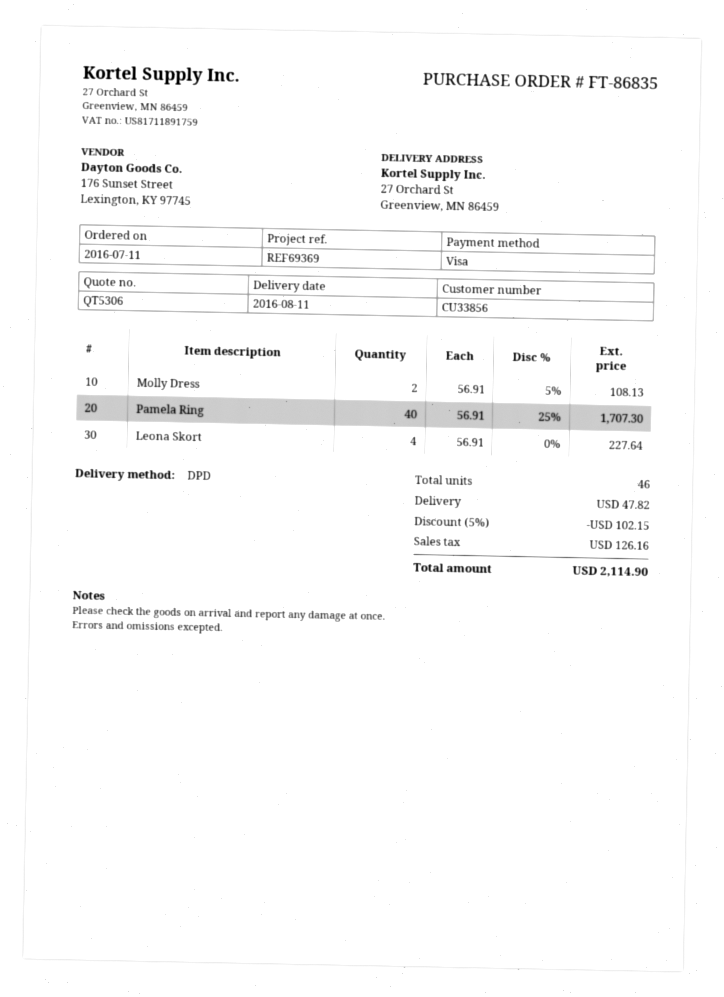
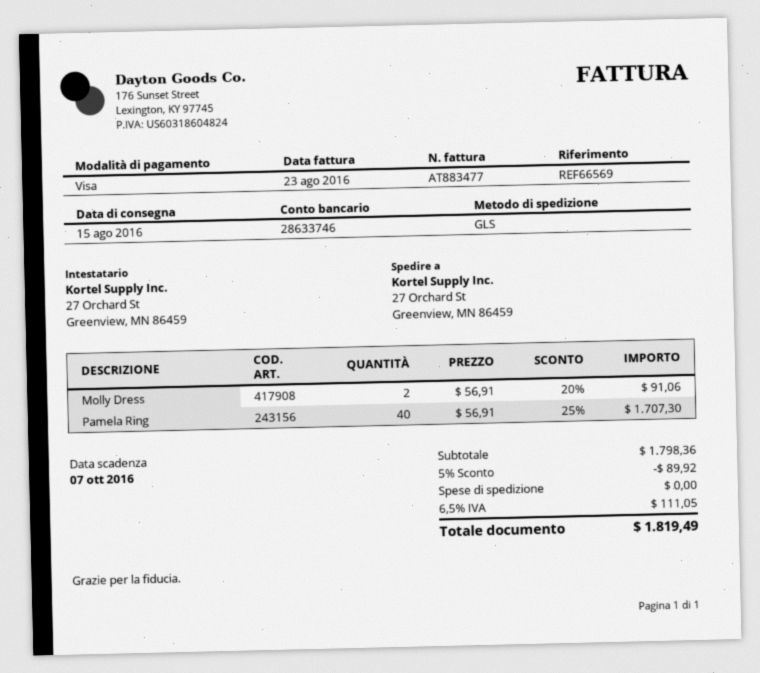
delivery date: 2016-08-11 -> 2016-08-15
reference: REF69369 -> REF66569
shipping method: DPD -> GLS
Molly Dress: 2 x 56.91 - 5% = 108.13 -> 2 x 56.91 - 20% = 91.06
Leona Skort: 4 x 56.91 = 227.64 -> none
discount: 5% = 102.15 -> 5% = 89.92
shipping: 47.82 -> 0.00
tax: 126.16 -> 111.05
total: 2114.90 -> 1819.49

